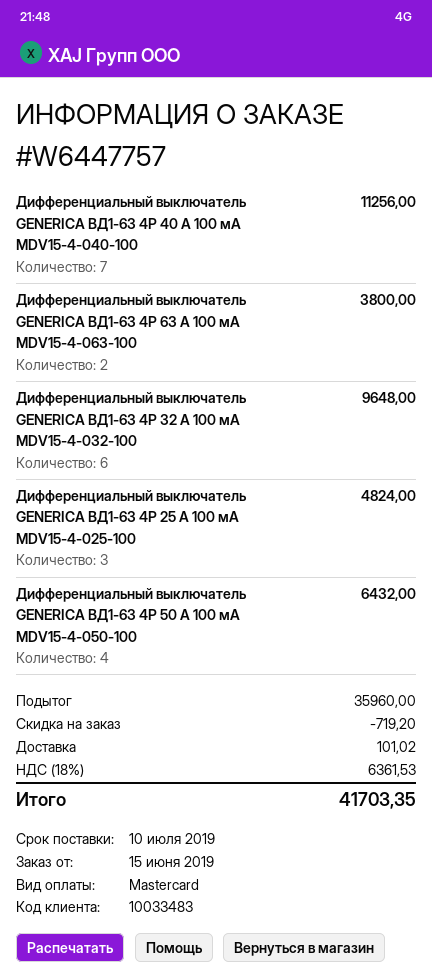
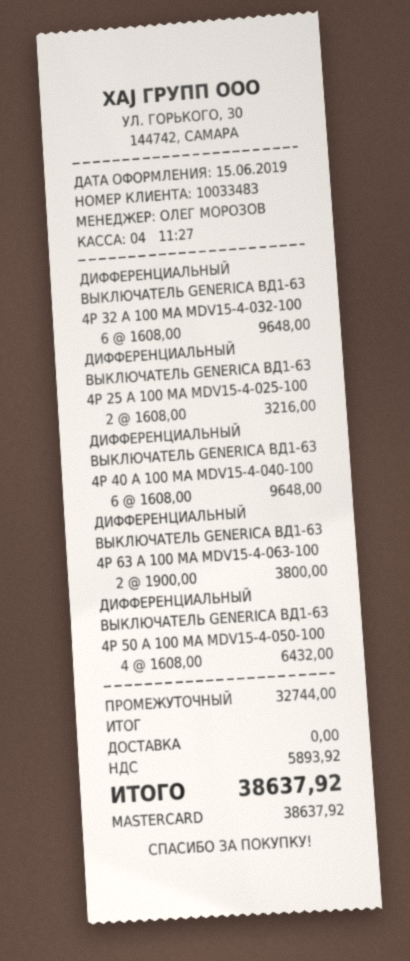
Дифференциальный выключатель GENERICA ВД1-63 4Р 40 А 100 мА MDV15-4-040-100: 7 for 11256.00 -> 6 for 9648.00
Дифференциальный выключатель GENERICA ВД1-63 4Р 25 А 100 мА MDV15-4-025-100: 3 for 4824.00 -> 2 for 3216.00
subtotal: 35960.00 -> 32744.00
discount: 719.20 -> none
shipping: 101.02 -> 0.00
tax: 6361.53 -> 5893.92
total: 41703.35 -> 38637.92

